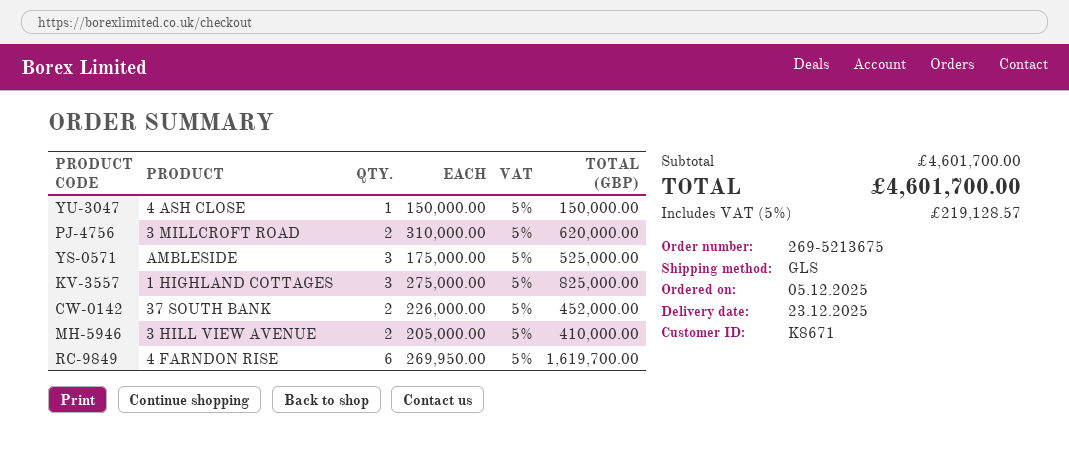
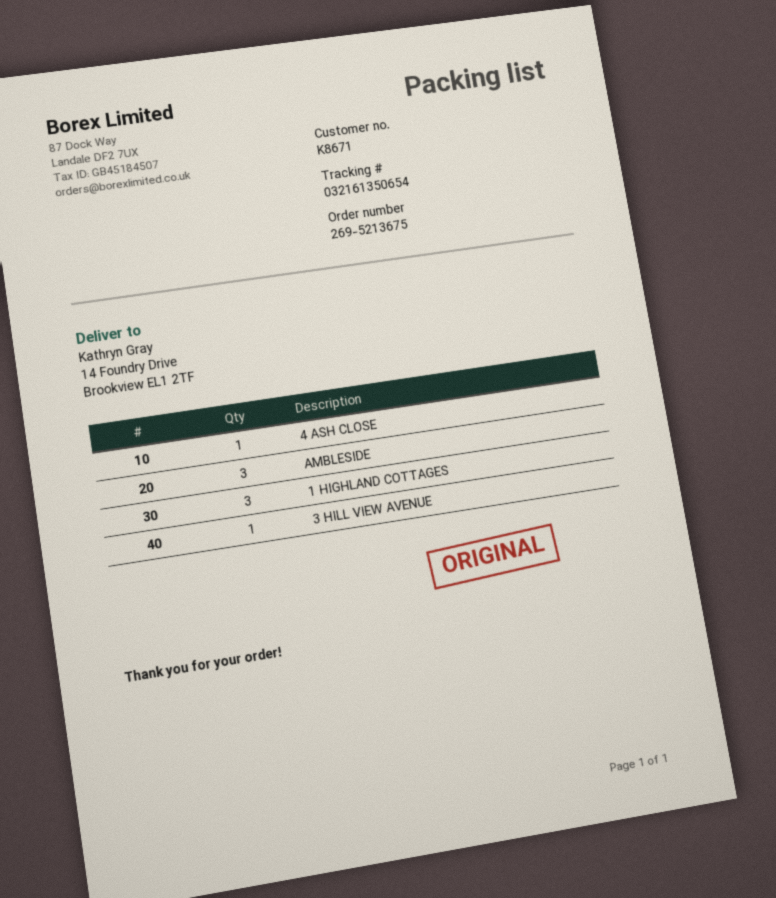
3 MILLCROFT ROAD: 2 -> none
37 SOUTH BANK: 2 -> none
3 HILL VIEW AVENUE: 2 -> 1
4 FARNDON RISE: 6 -> none

